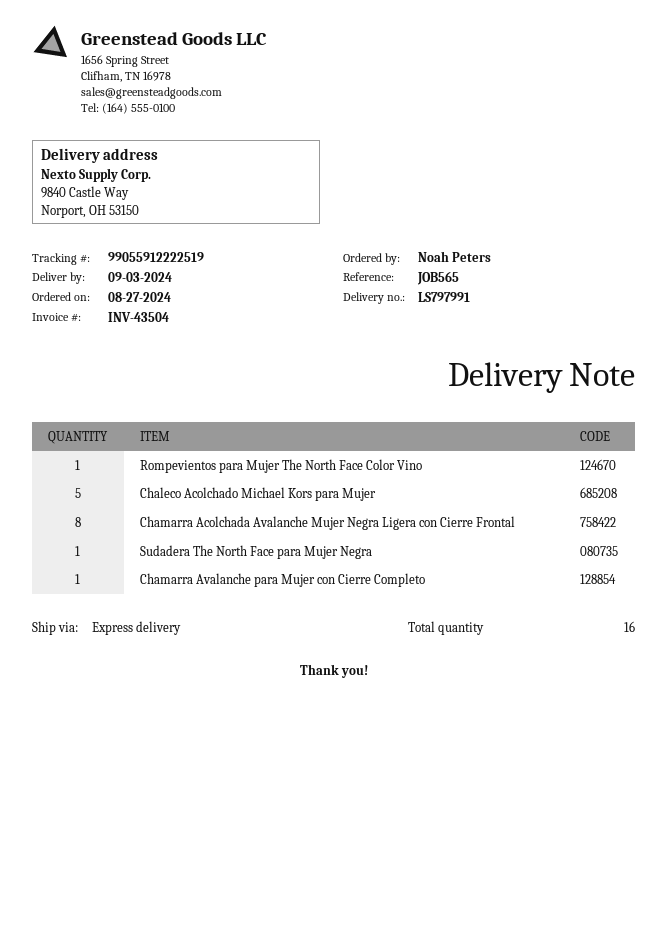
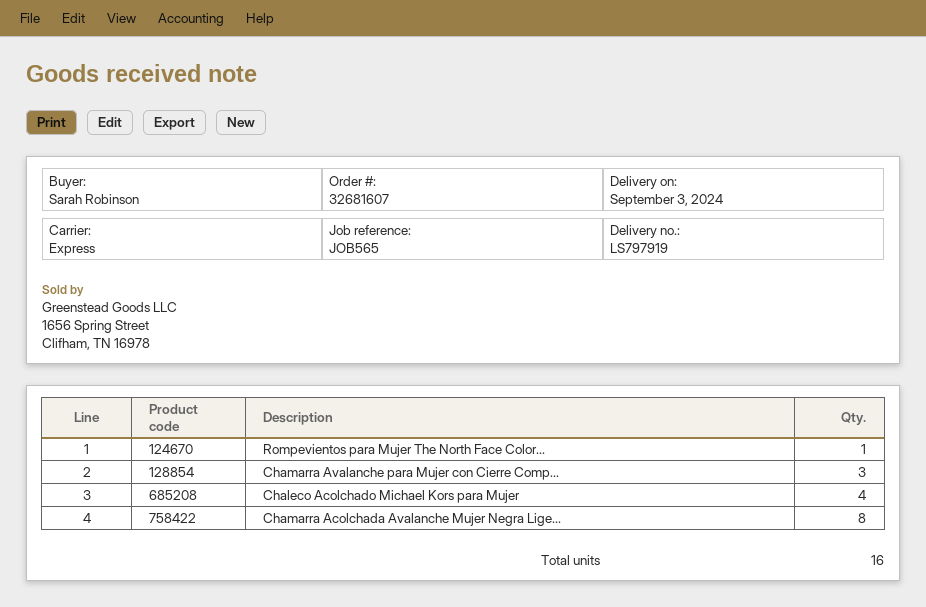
delivery note number: LS797991 -> LS797919
ordered by: Noah Peters -> Sarah Robinson
Chaleco Acolchado Michael Kors para Mujer: 5 -> 4
Sudadera The North Face para Mujer Negra: 1 -> none
Chamarra Avalanche para Mujer con Cierre Completo: 1 -> 3

